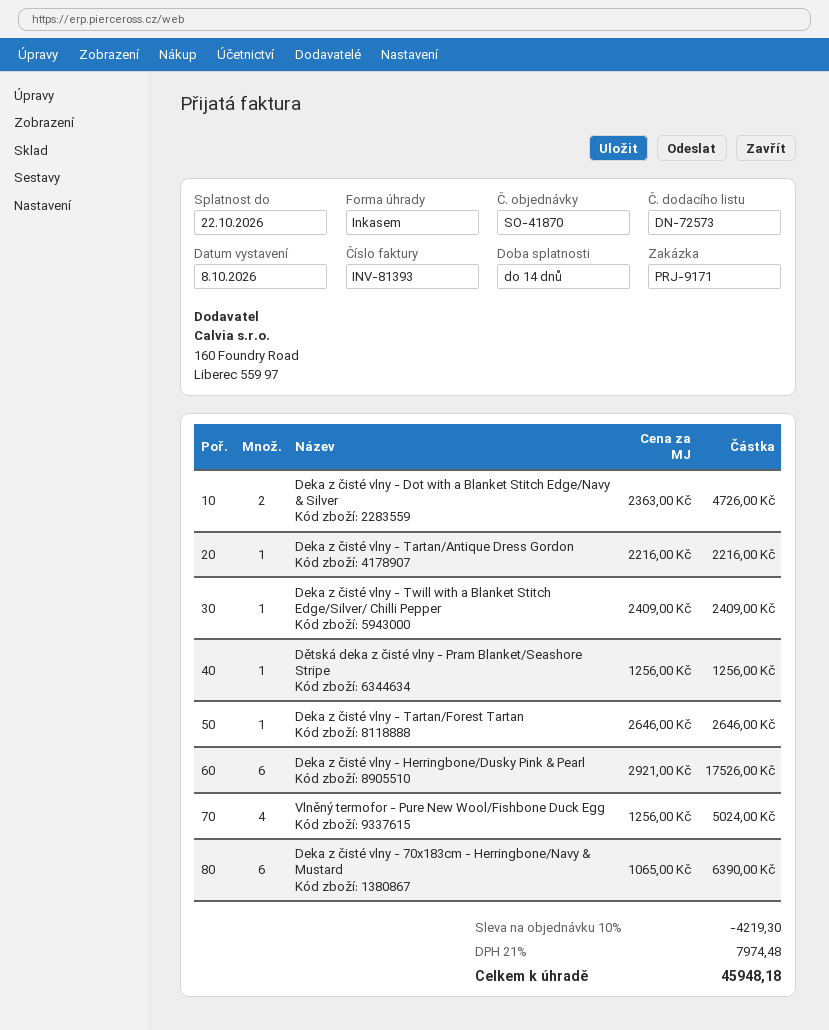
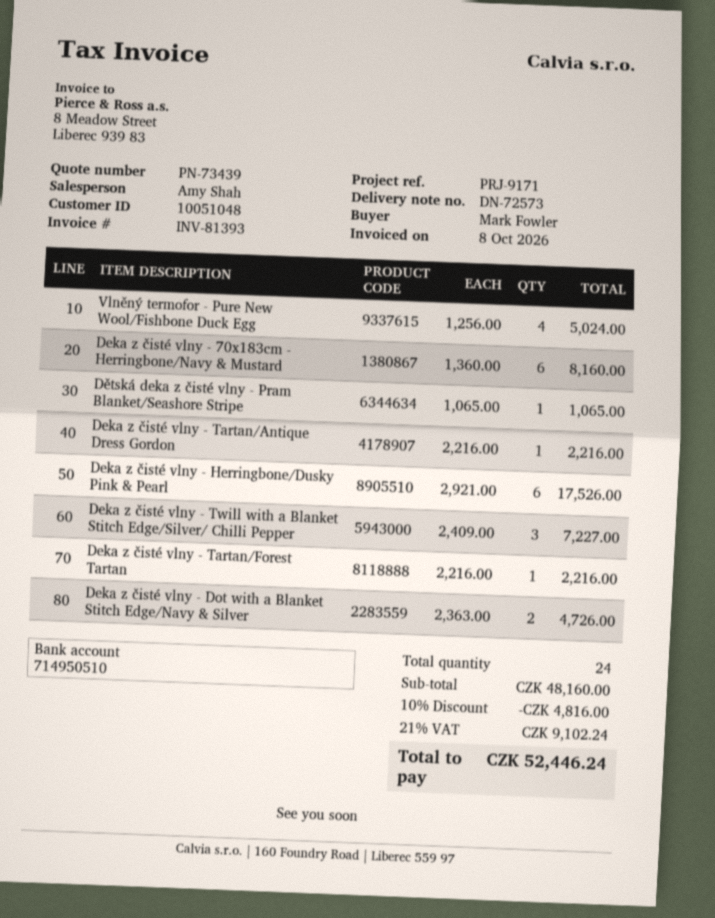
Deka z čisté vlny - Twill with a Blanket Stitch Edge/Silver/ Chilli Pepper: 1 x 2409.00 = 2409.00 -> 3 x 2409.00 = 7227.00
Dětská deka z čisté vlny - Pram Blanket/Seashore Stripe: 1 x 1256.00 = 1256.00 -> 1 x 1065.00 = 1065.00
Deka z čisté vlny - Tartan/Forest Tartan: 1 x 2646.00 = 2646.00 -> 1 x 2216.00 = 2216.00
Deka z čisté vlny - 70x183cm - Herringbone/Navy & Mustard: 6 x 1065.00 = 6390.00 -> 6 x 1360.00 = 8160.00
discount: 10% = 4219.30 -> 10% = 4816.00
tax: 21% = 7974.48 -> 21% = 9102.24
total: 45948.18 -> 52446.24

